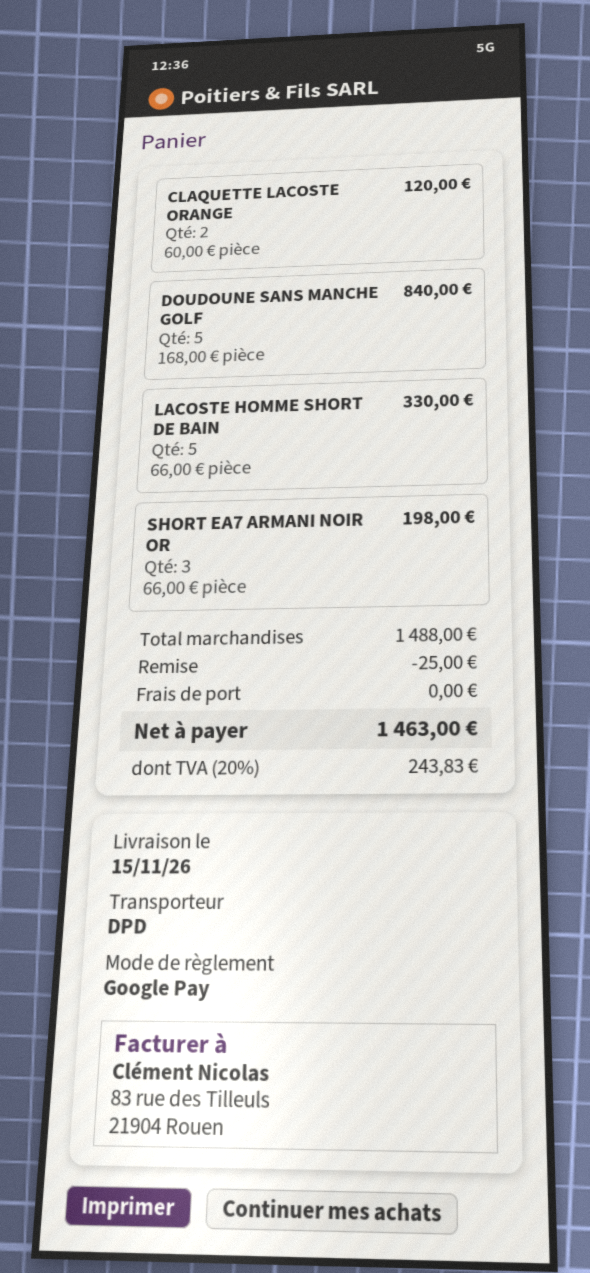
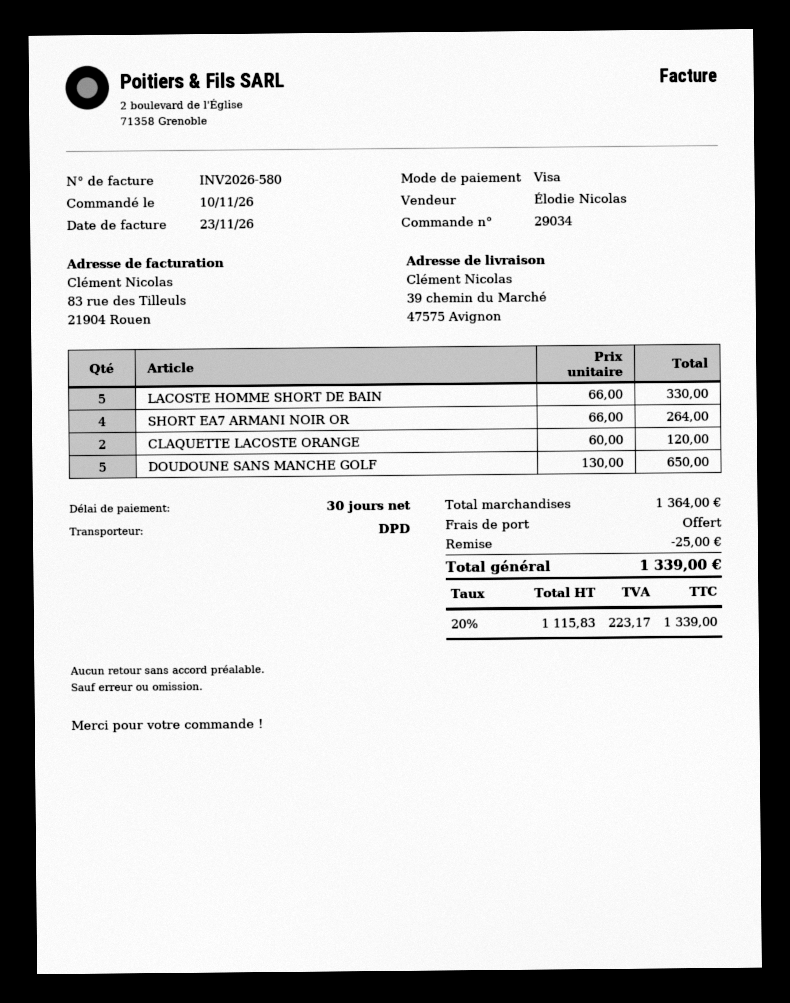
payment method: Google Pay -> Visa
DOUDOUNE SANS MANCHE GOLF: 5 x 168.00 = 840.00 -> 5 x 130.00 = 650.00
SHORT EA7 ARMANI NOIR OR: 3 x 66.00 = 198.00 -> 4 x 66.00 = 264.00
subtotal: 1488.00 -> 1364.00
tax: 20% = 243.83 -> 20% = 223.17
total: 1463.00 -> 1339.00

